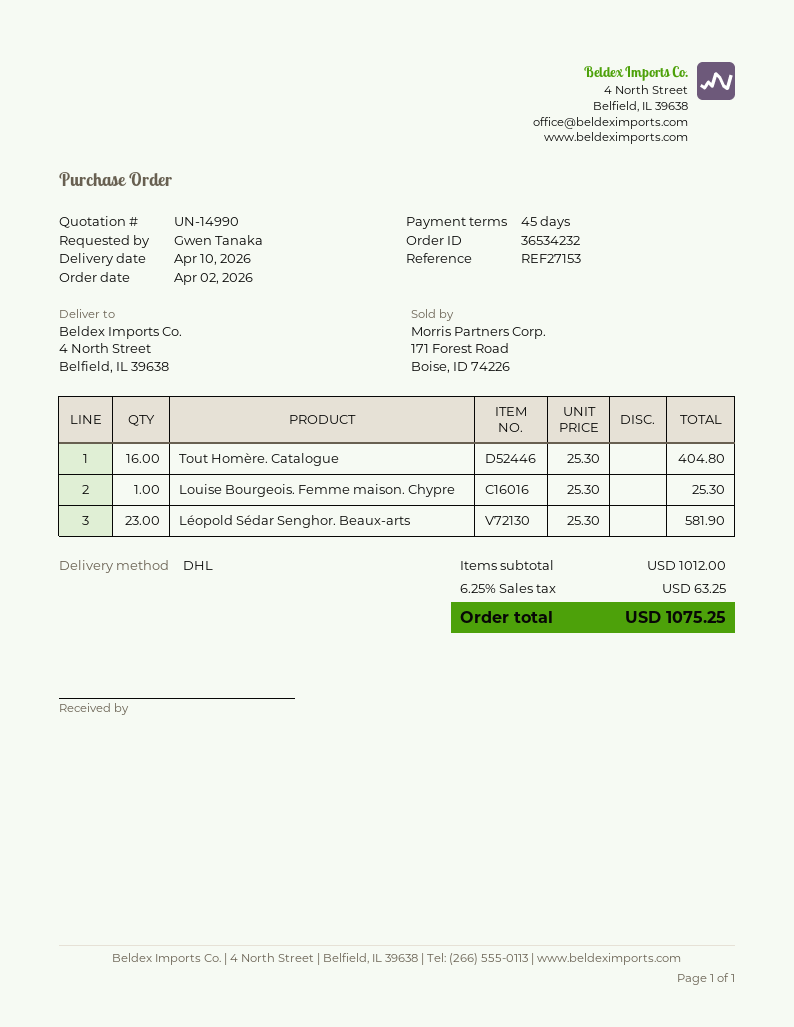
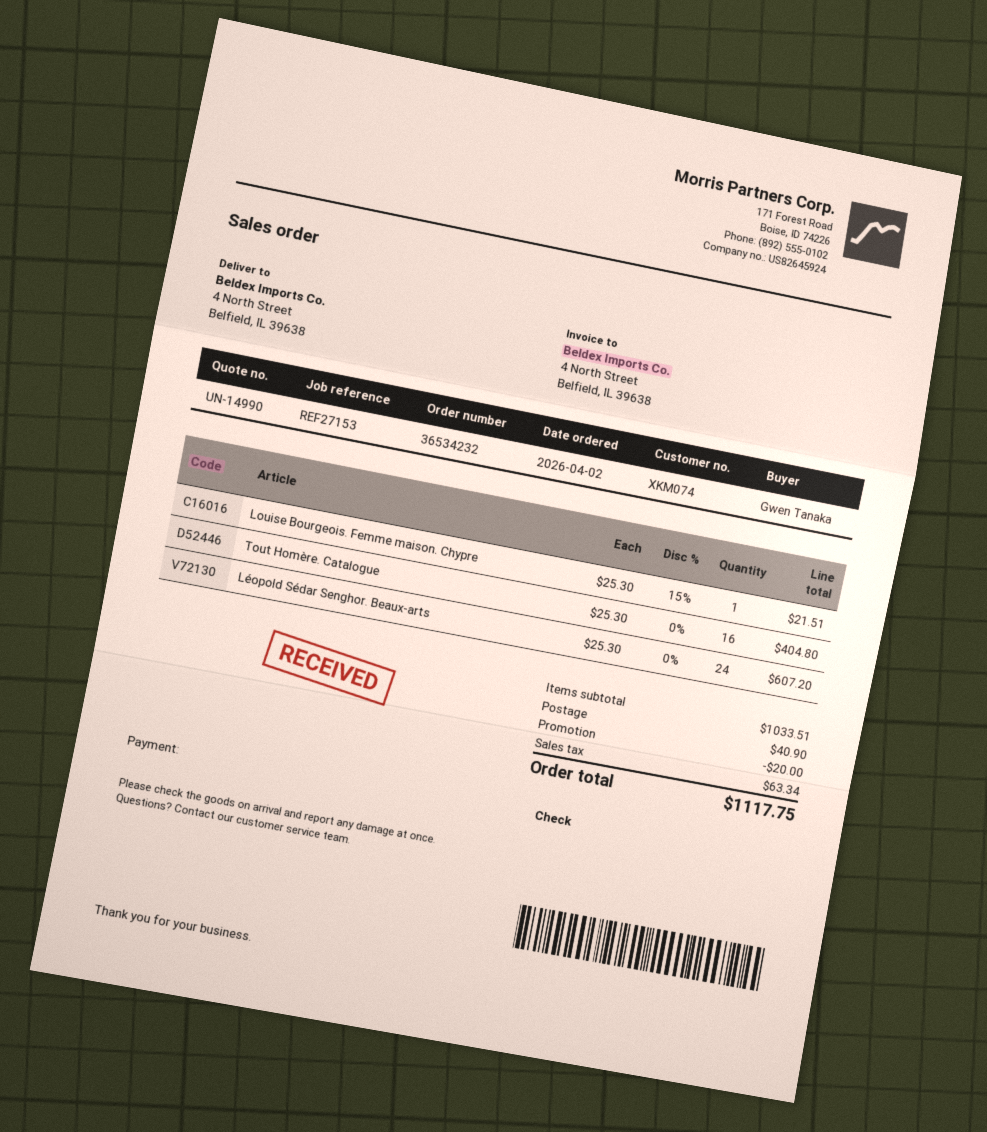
Louise Bourgeois. Femme maison. Chypre: 1 x 25.30 = 25.30 -> 1 x 25.30 - 15% = 21.51
Léopold Sédar Senghor. Beaux-arts: 23 x 25.30 = 581.90 -> 24 x 25.30 = 607.20
subtotal: 1012.00 -> 1033.51
discount: none -> 20.00
shipping: none -> 40.90
tax: 63.25 -> 63.34
total: 1075.25 -> 1117.75

